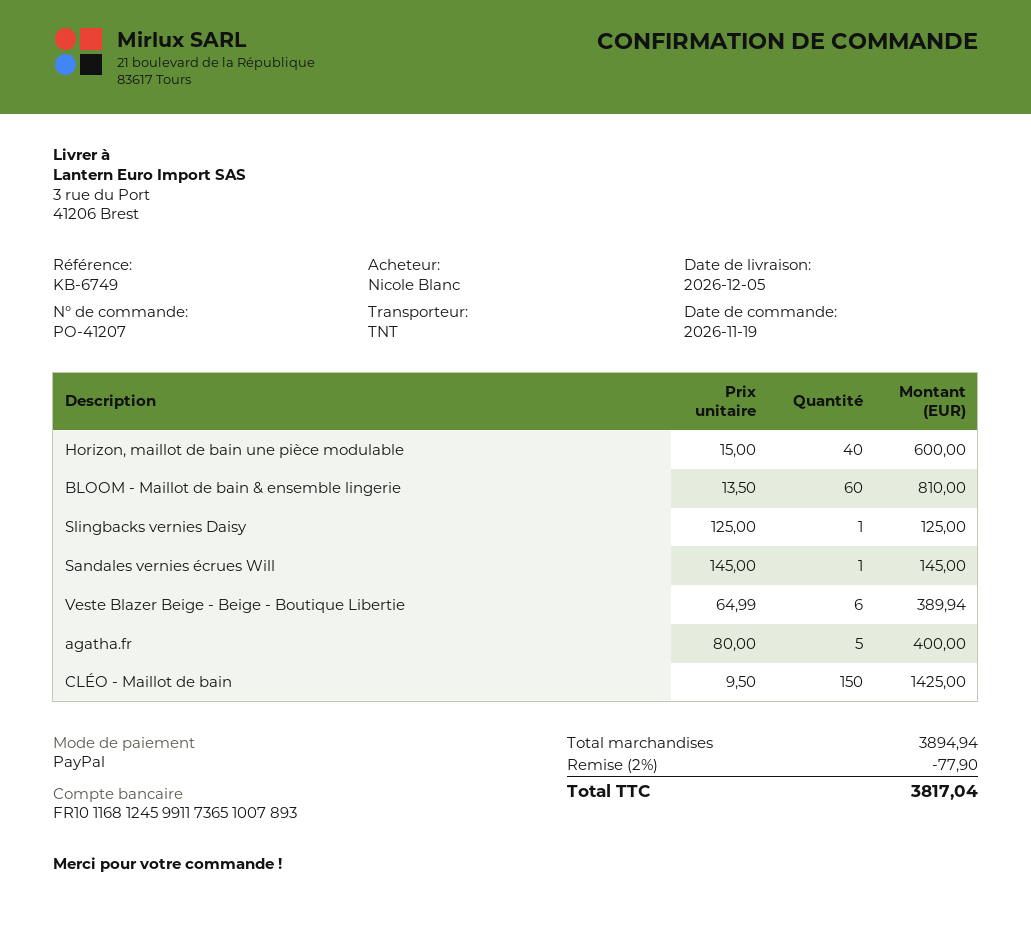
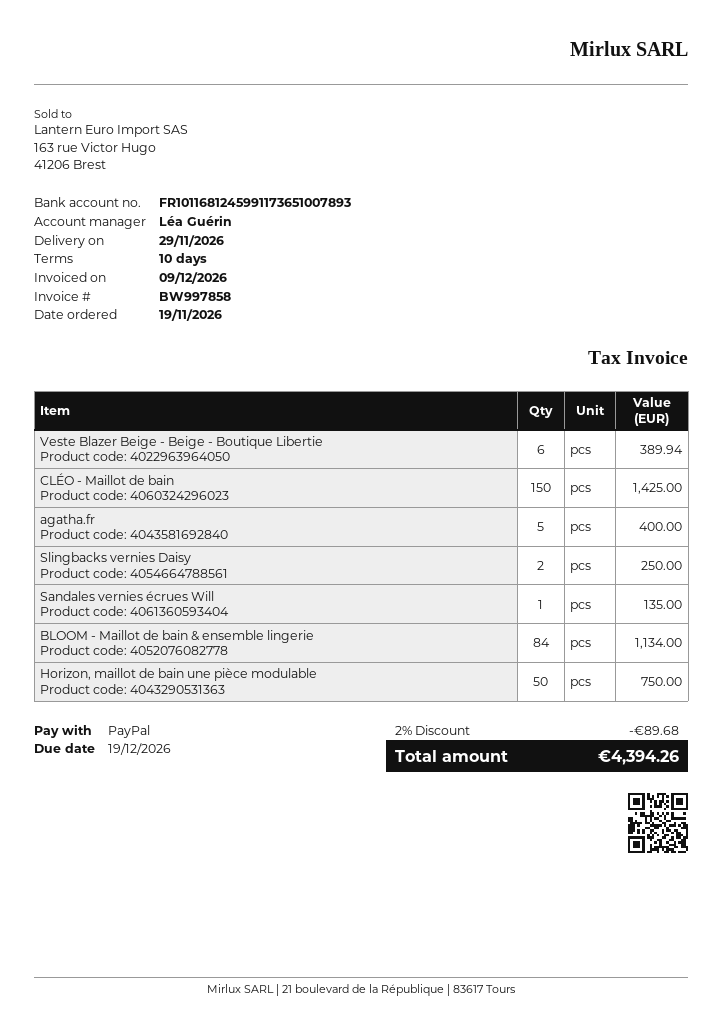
delivery date: 2026-12-05 -> 2026-11-29
Horizon, maillot de bain une pièce modulable: 40 for 600.00 -> 50 for 750.00
BLOOM - Maillot de bain & ensemble lingerie: 60 for 810.00 -> 84 for 1134.00
Slingbacks vernies Daisy: 1 for 125.00 -> 2 for 250.00
Sandales vernies écrues Will: 1 for 145.00 -> 1 for 135.00
discount: 2% = 77.90 -> 2% = 89.68
total: 3817.04 -> 4394.26

